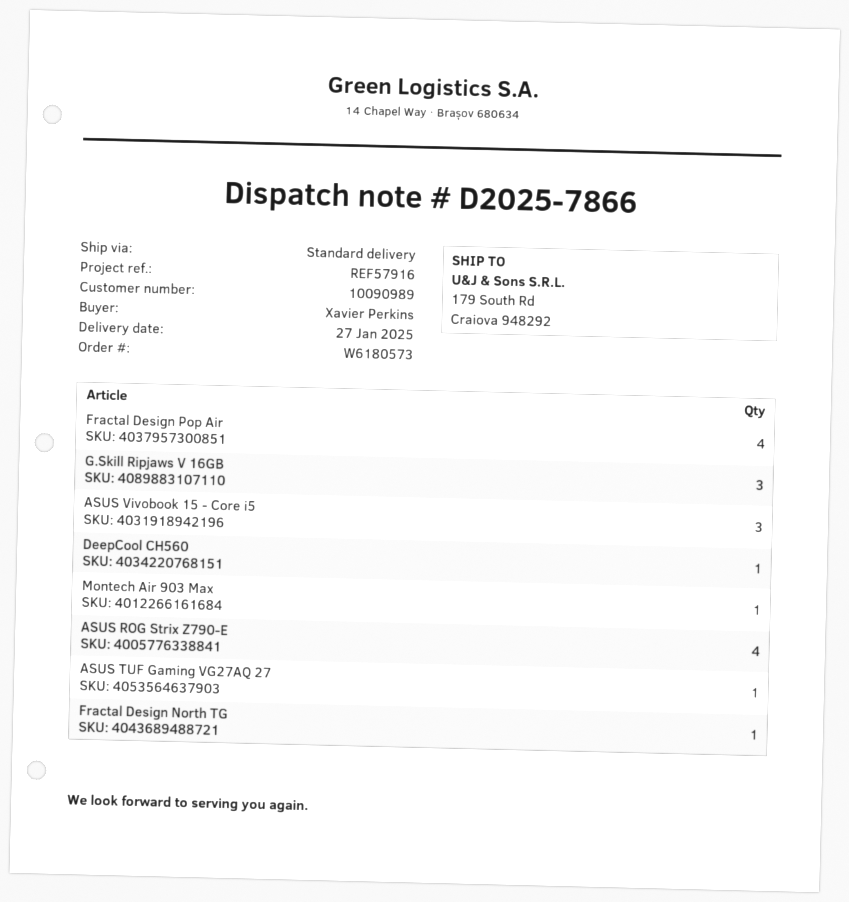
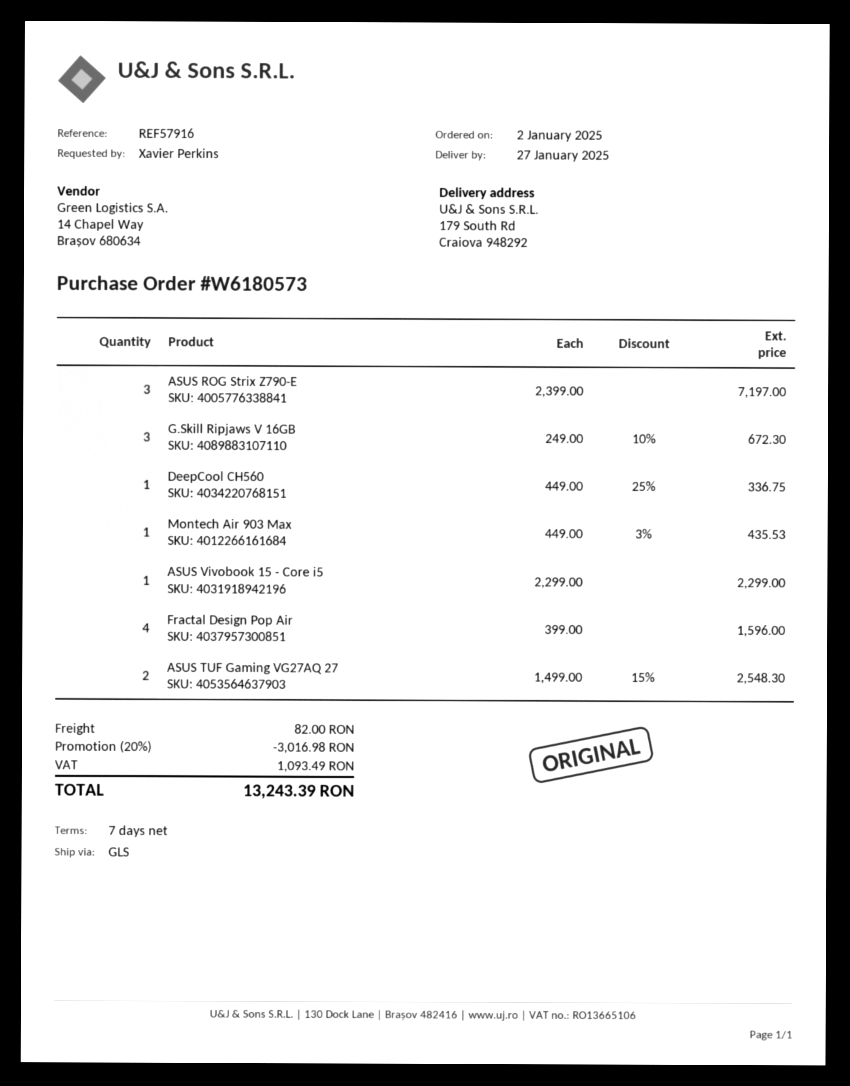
shipping method: standard -> GLS
ASUS Vivobook 15 - Core i5: 3 -> 1
ASUS ROG Strix Z790-E: 4 -> 3
ASUS TUF Gaming VG27AQ 27: 1 -> 2
Fractal Design North TG: 1 -> none

